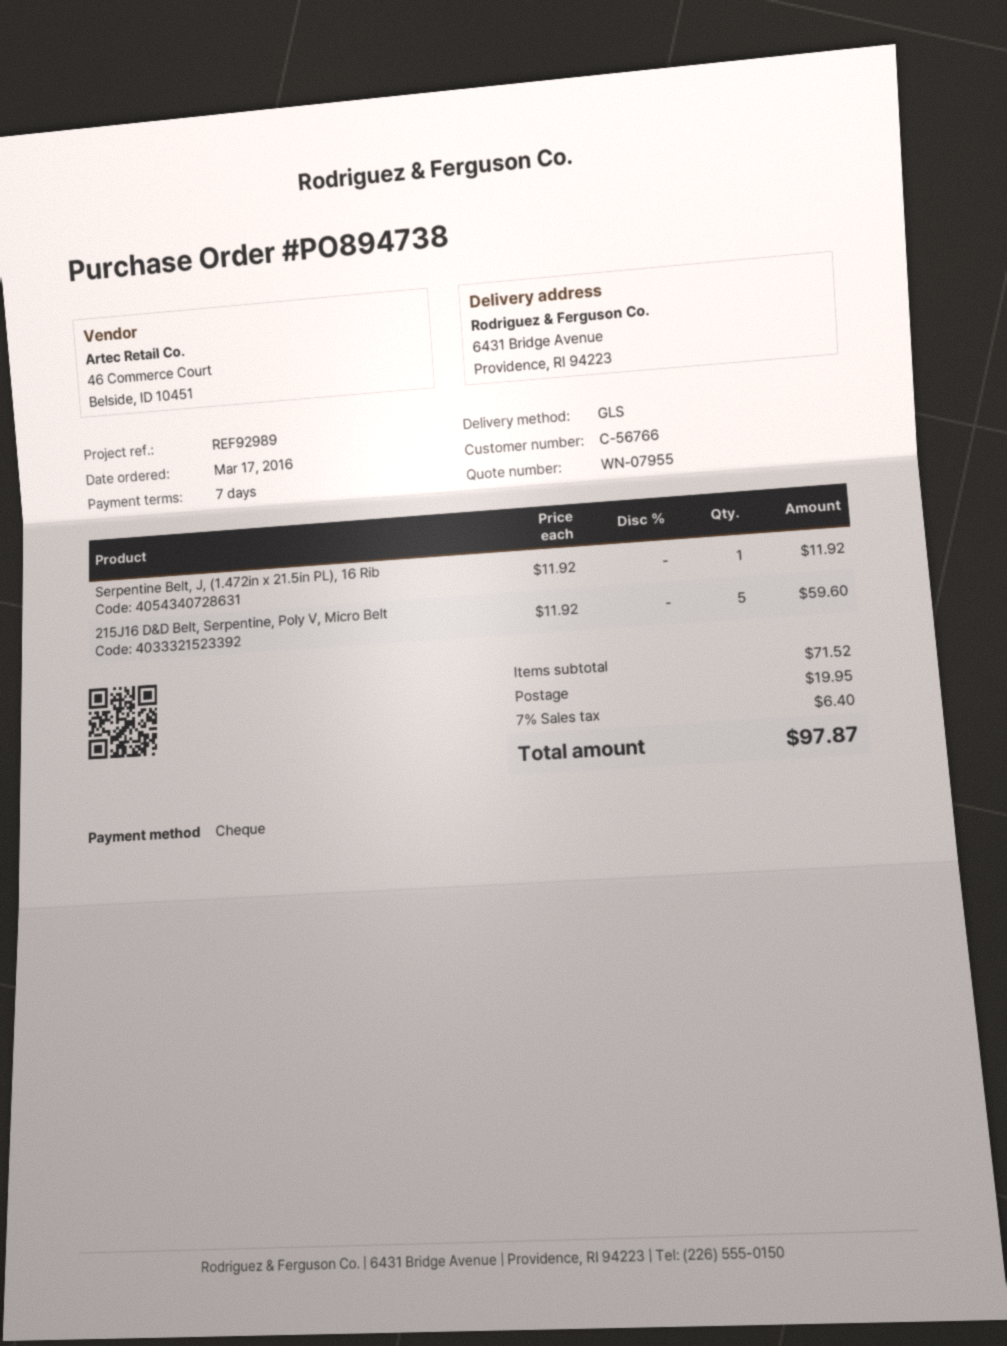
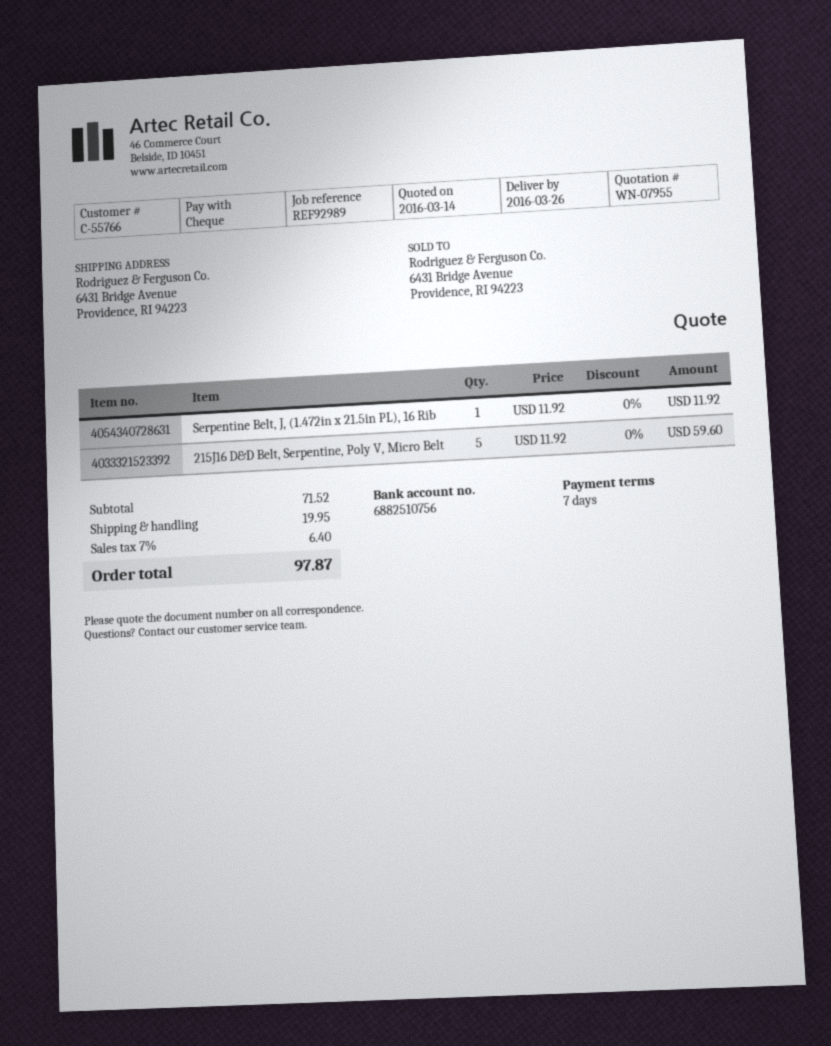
customer number: C-56766 -> C-55766

